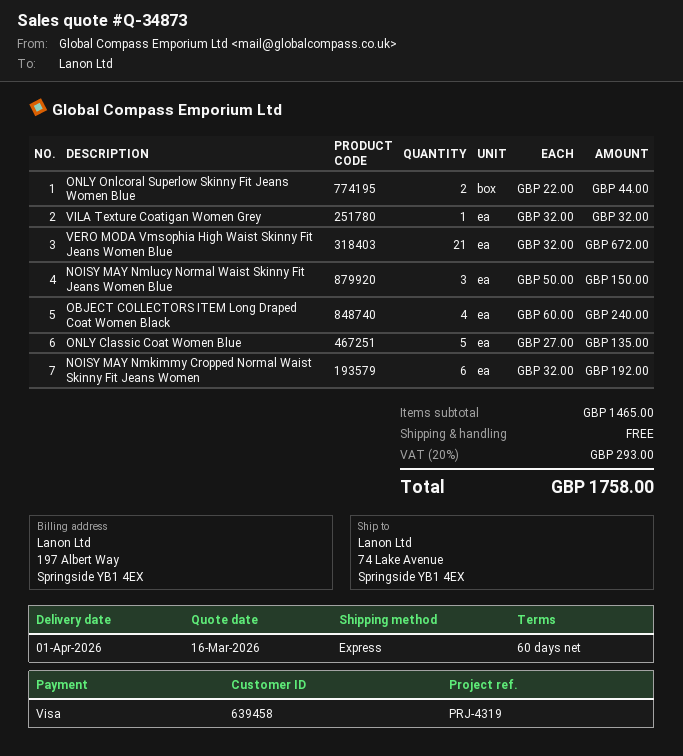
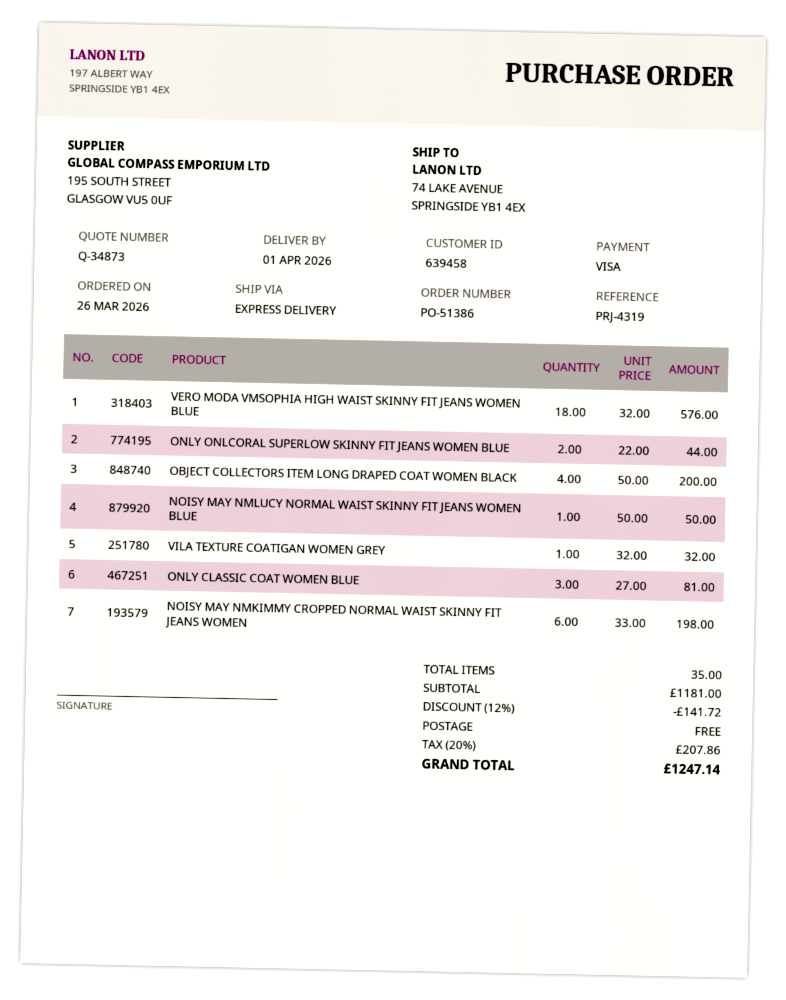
VERO MODA Vmsophia High Waist Skinny Fit Jeans Women Blue: 21 x 32.00 = 672.00 -> 18 x 32.00 = 576.00
NOISY MAY Nmlucy Normal Waist Skinny Fit Jeans Women Blue: 3 x 50.00 = 150.00 -> 1 x 50.00 = 50.00
OBJECT COLLECTORS ITEM Long Draped Coat Women Black: 4 x 60.00 = 240.00 -> 4 x 50.00 = 200.00
ONLY Classic Coat Women Blue: 5 x 27.00 = 135.00 -> 3 x 27.00 = 81.00
NOISY MAY Nmkimmy Cropped Normal Waist Skinny Fit Jeans Women: 6 x 32.00 = 192.00 -> 6 x 33.00 = 198.00
subtotal: 1465.00 -> 1181.00
discount: none -> 12% = 141.72
tax: 20% = 293.00 -> 20% = 207.86
total: 1758.00 -> 1247.14

